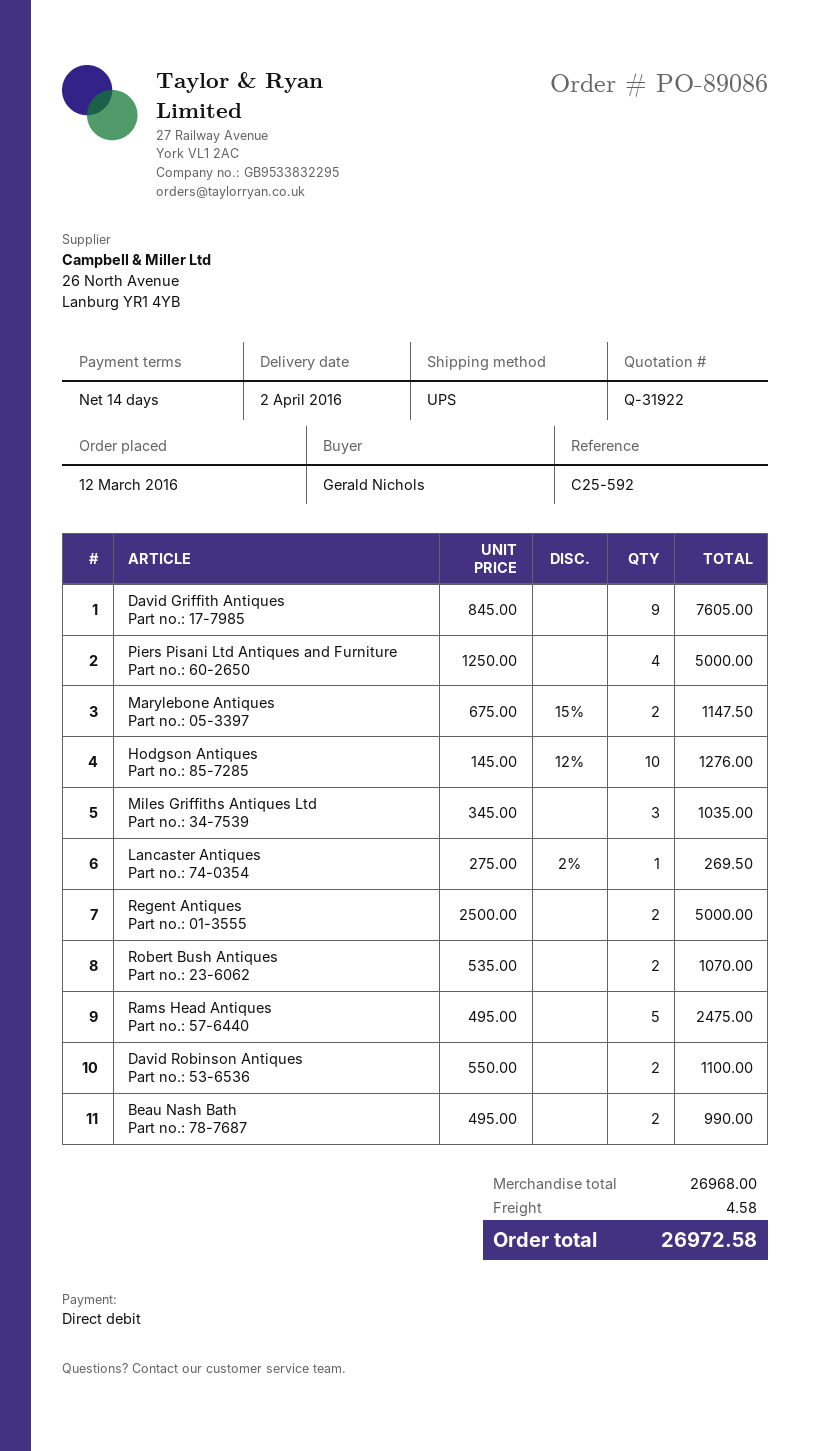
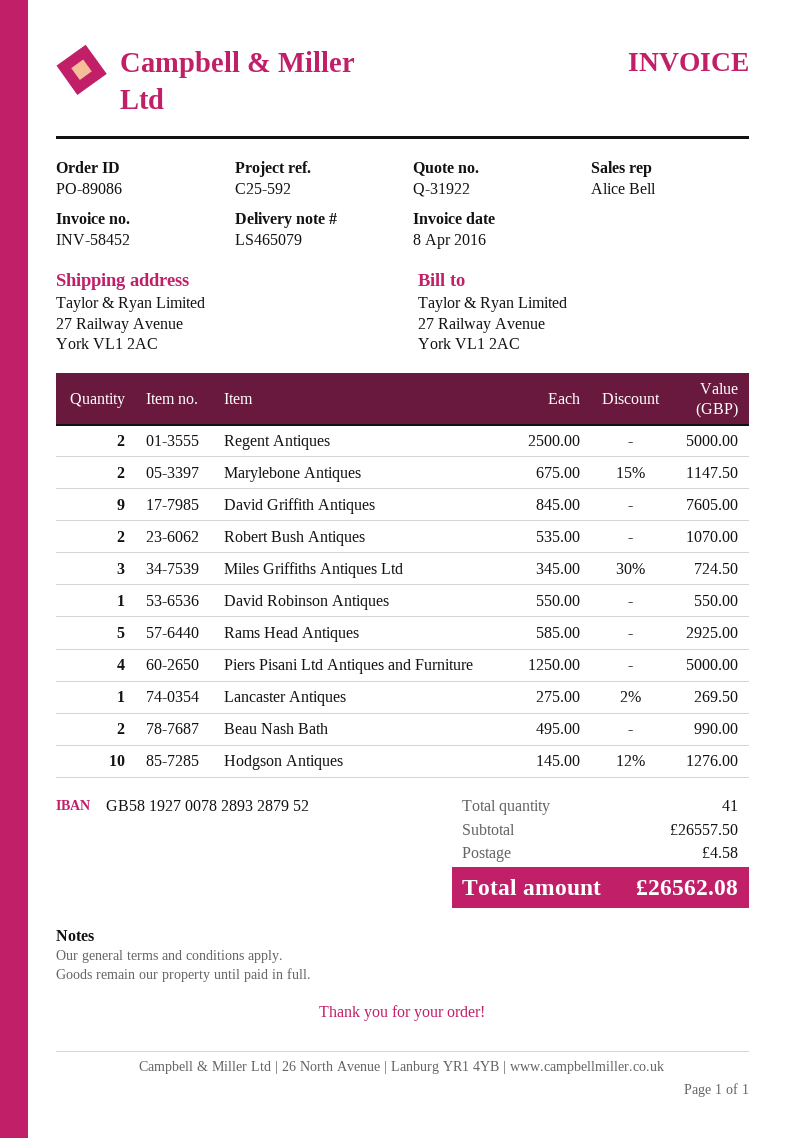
Miles Griffiths Antiques Ltd: 3 x 345.00 = 1035.00 -> 3 x 345.00 - 30% = 724.50
Rams Head Antiques: 5 x 495.00 = 2475.00 -> 5 x 585.00 = 2925.00
David Robinson Antiques: 2 x 550.00 = 1100.00 -> 1 x 550.00 = 550.00
subtotal: 26968.00 -> 26557.50
total: 26972.58 -> 26562.08

